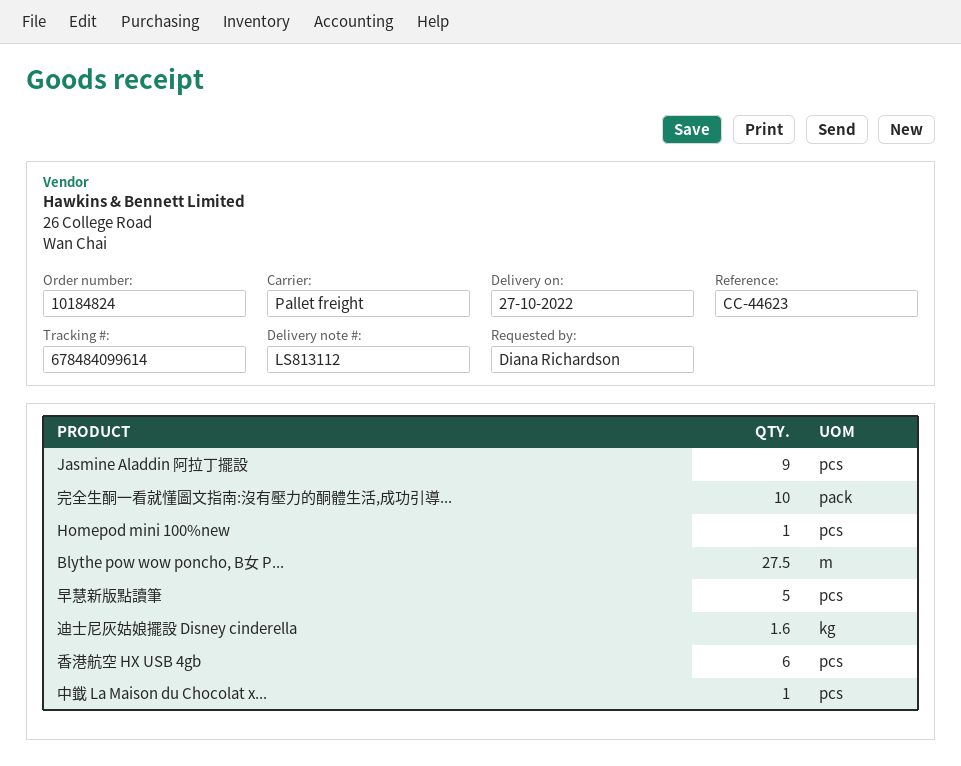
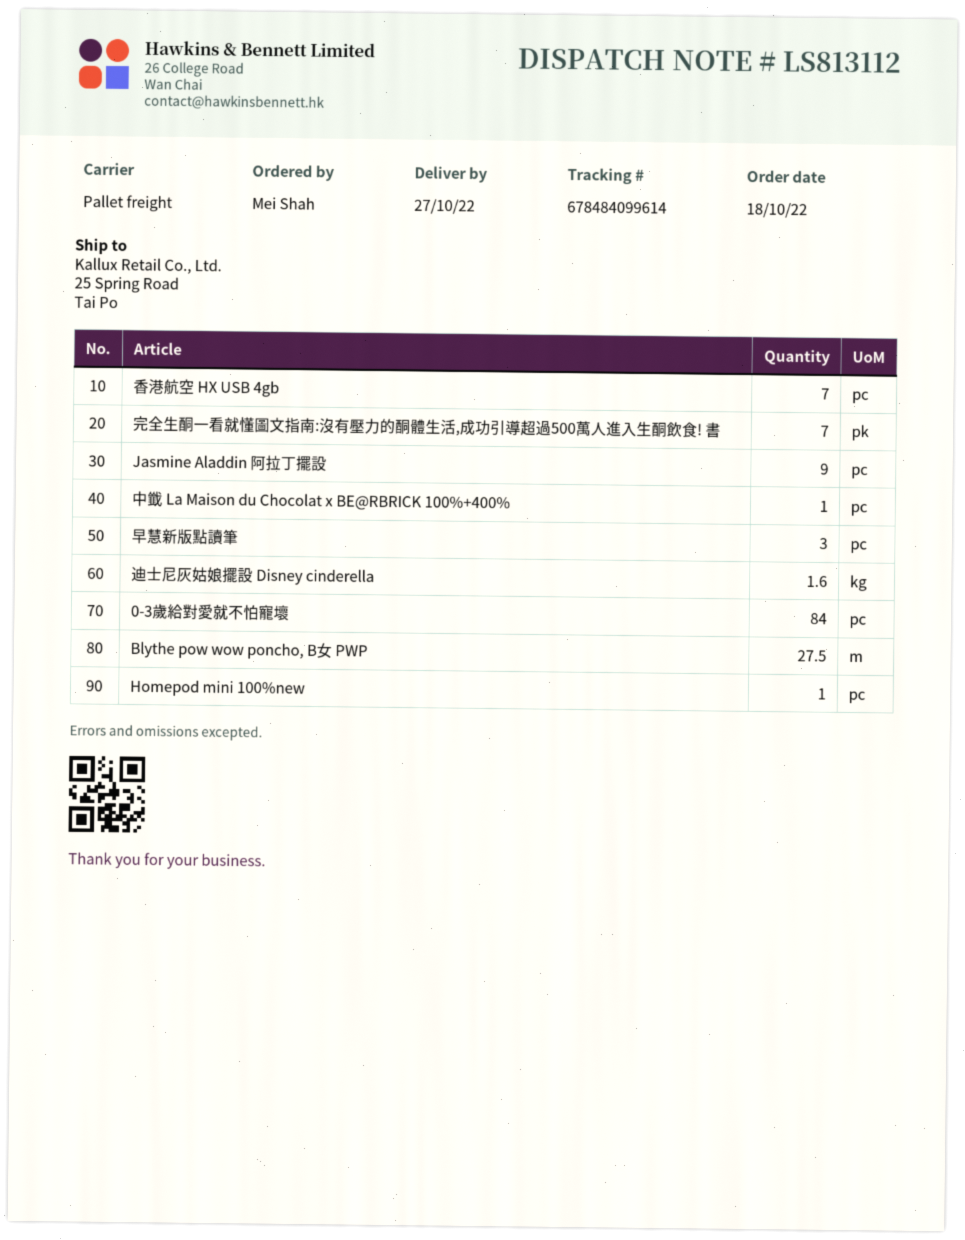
ordered by: Diana Richardson -> Mei Shah
完全生酮一看就懂圖文指南:沒有壓力的酮體生活,成功引導...: 10 -> 7
早慧新版點讀筆: 5 -> 3
香港航空 HX USB 4gb: 6 -> 7
0-3歲給對愛就不怕寵壞: none -> 84

